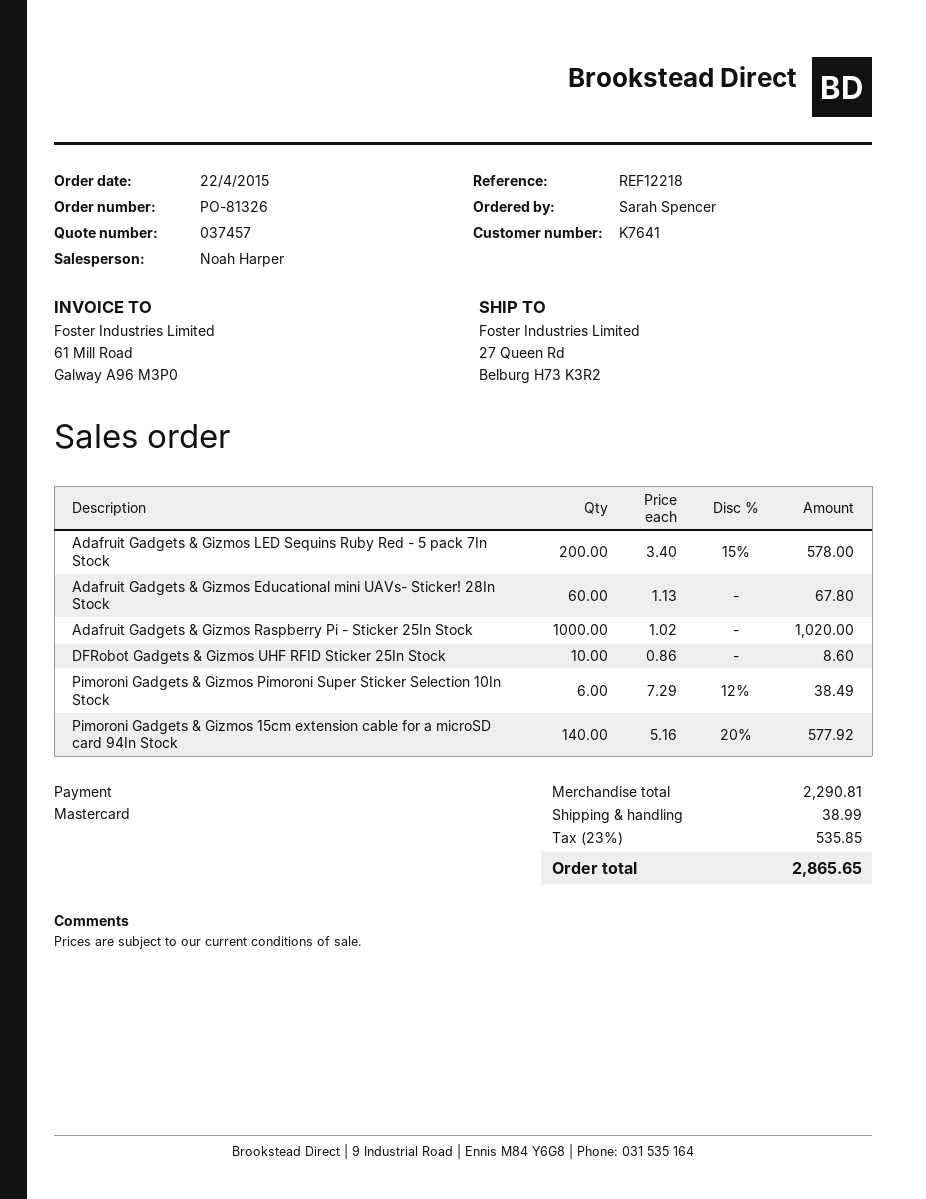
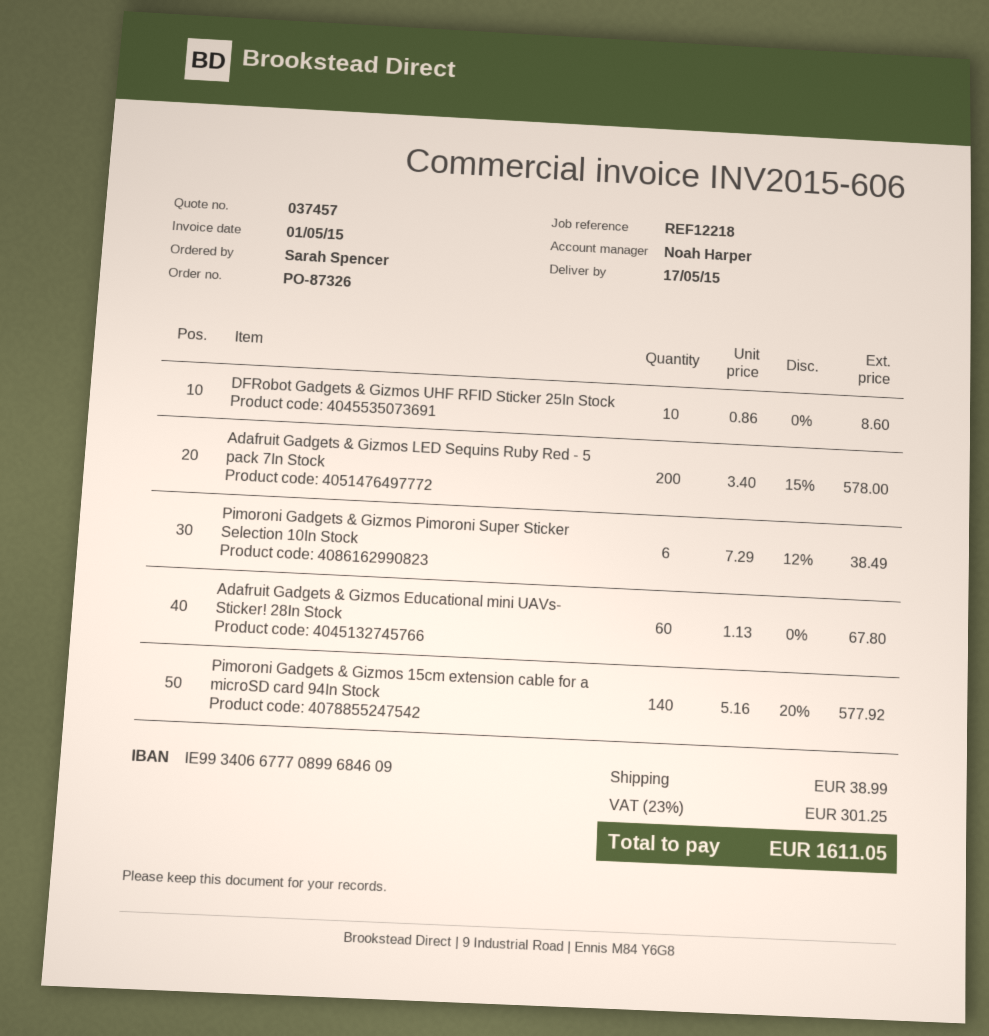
order number: PO-81326 -> PO-87326
Adafruit Gadgets & Gizmos Raspberry Pi - Sticker 25In Stock: 1000 x 1.02 = 1020.00 -> none
tax: 23% = 535.85 -> 23% = 301.25
total: 2865.65 -> 1611.05

